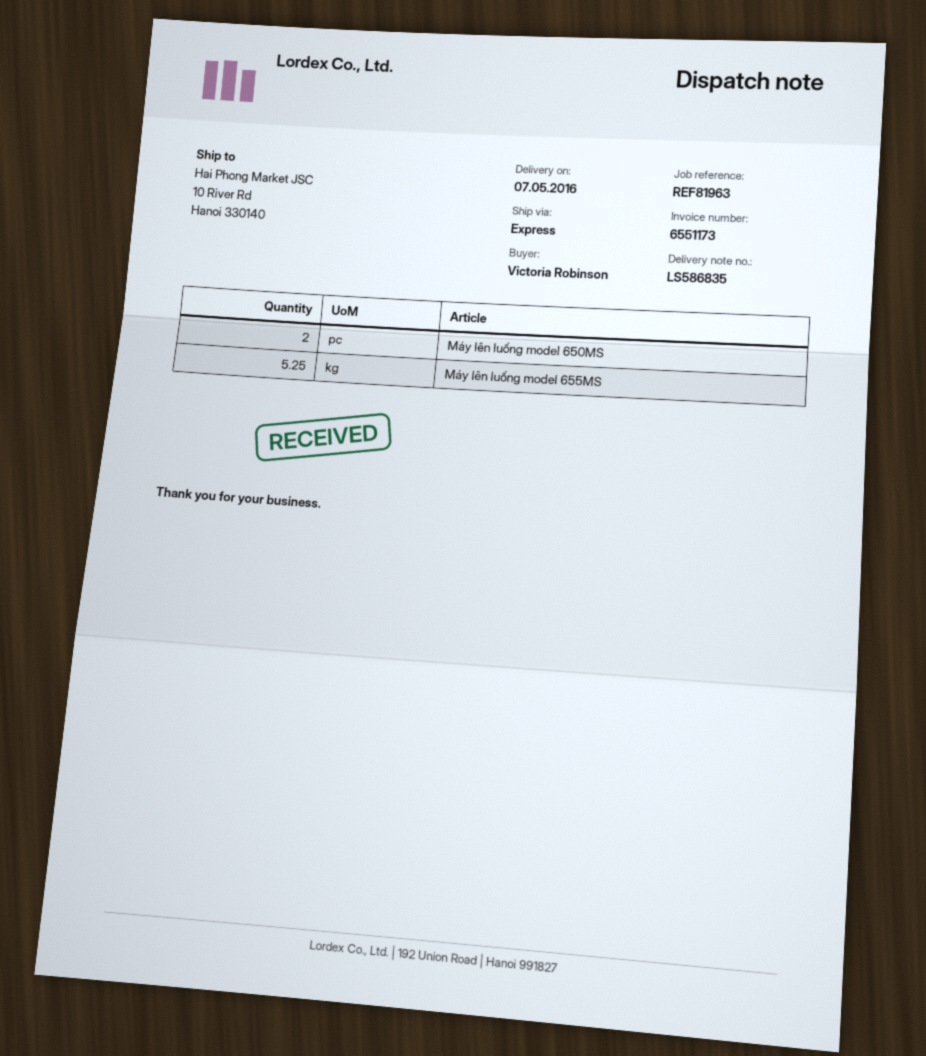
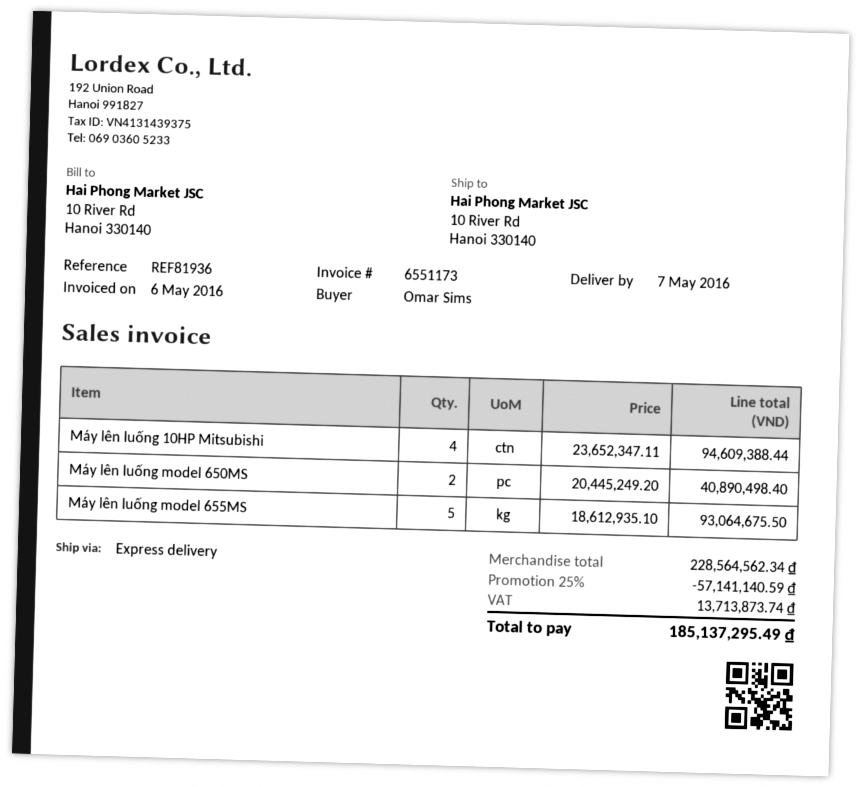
reference: REF81963 -> REF81936
ordered by: Victoria Robinson -> Omar Sims
Máy lên luống model 655MS: 5.25 -> 5
Máy lên luống 10HP Mitsubishi: none -> 4

